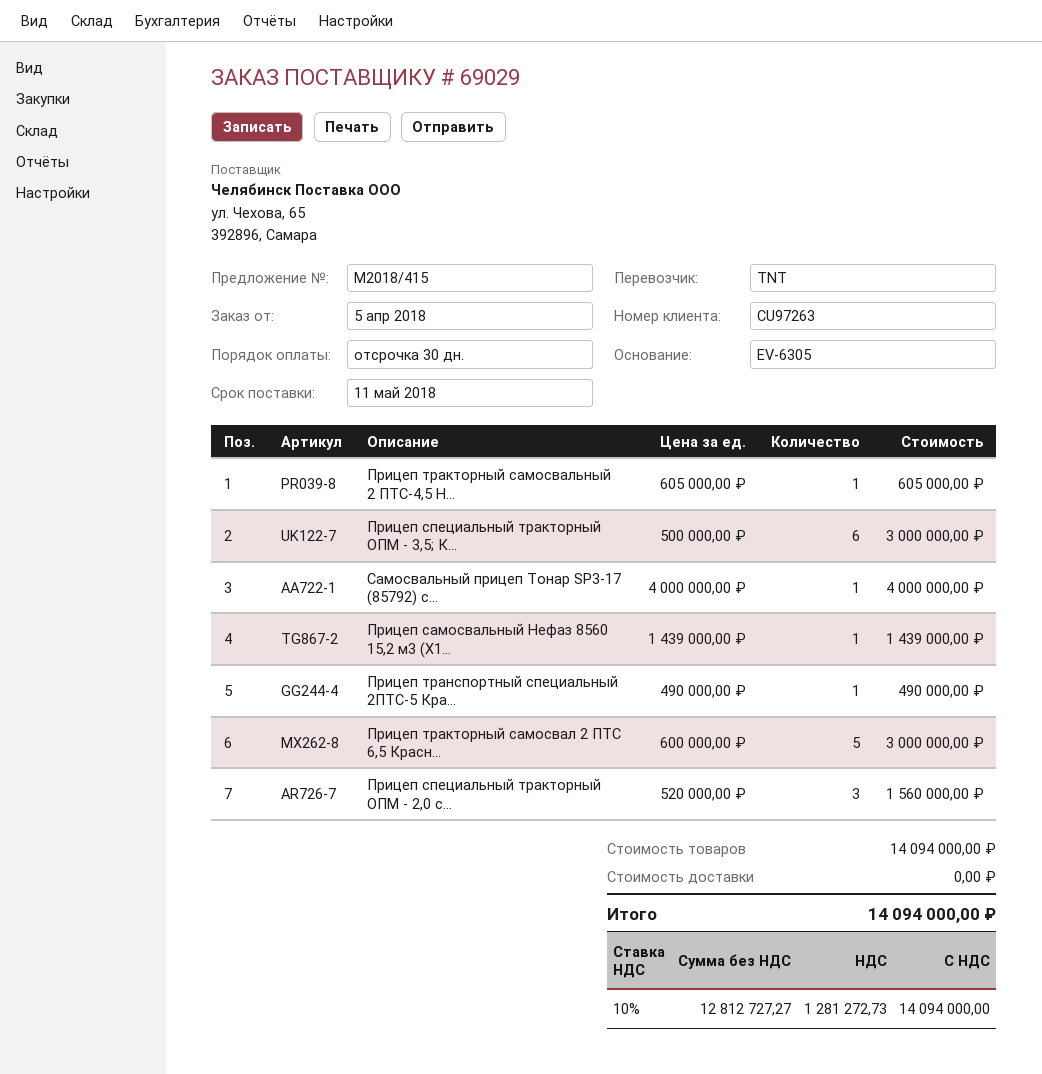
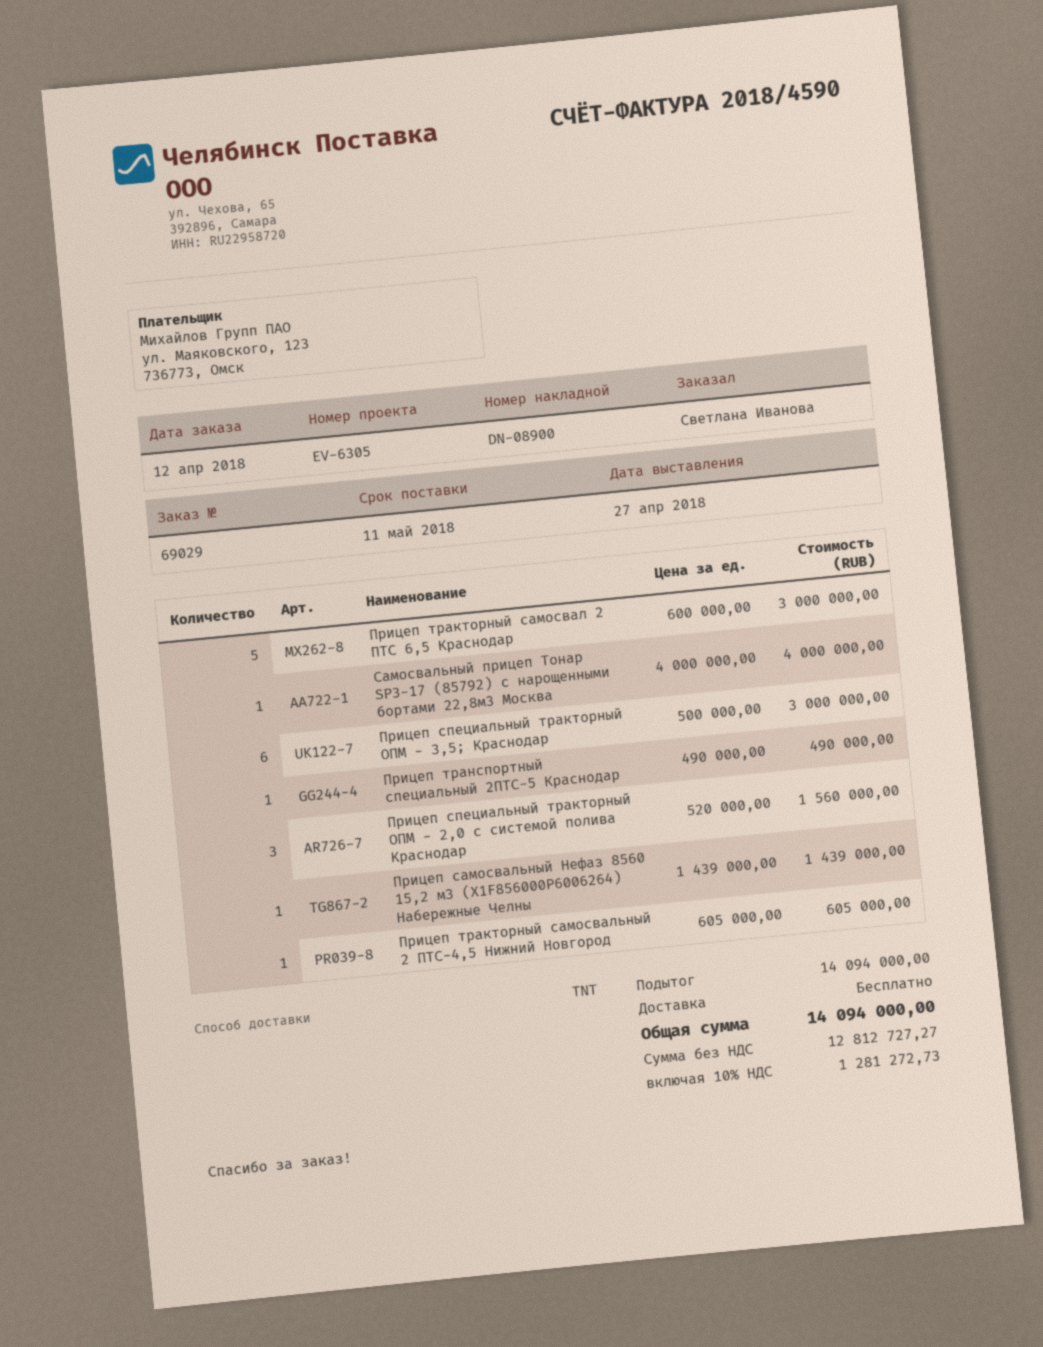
order date: 2018-04-05 -> 2018-04-12

